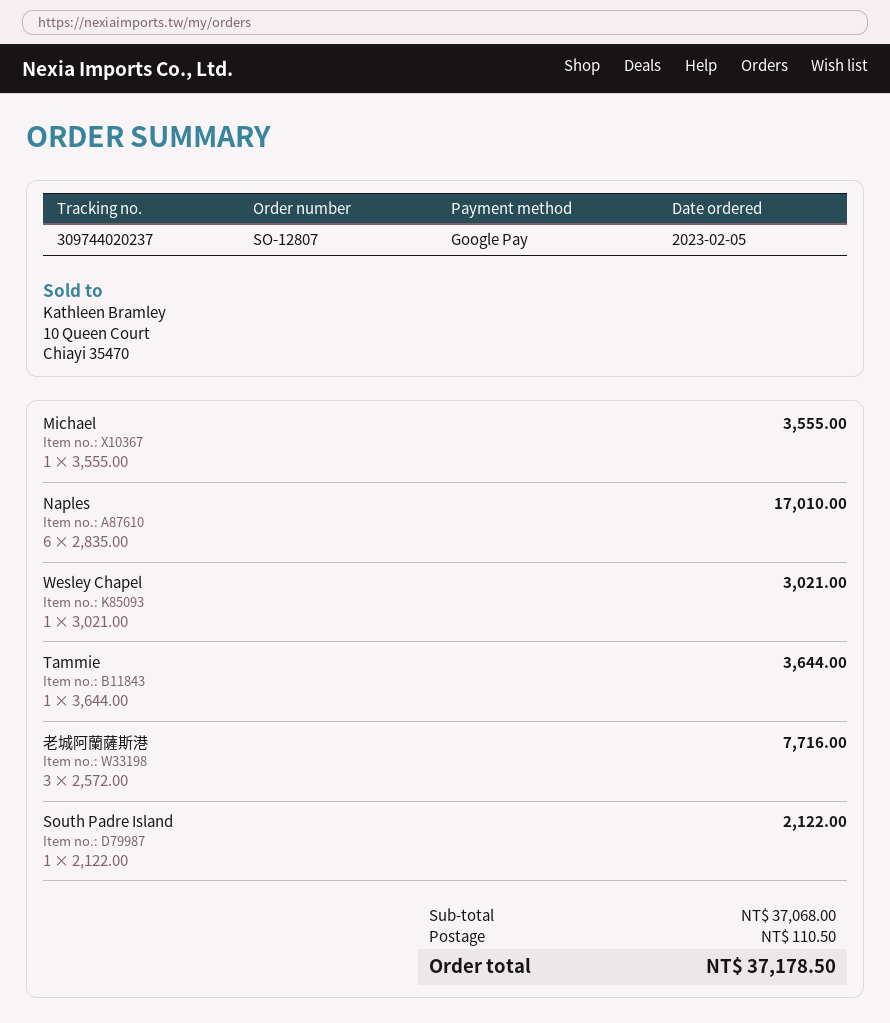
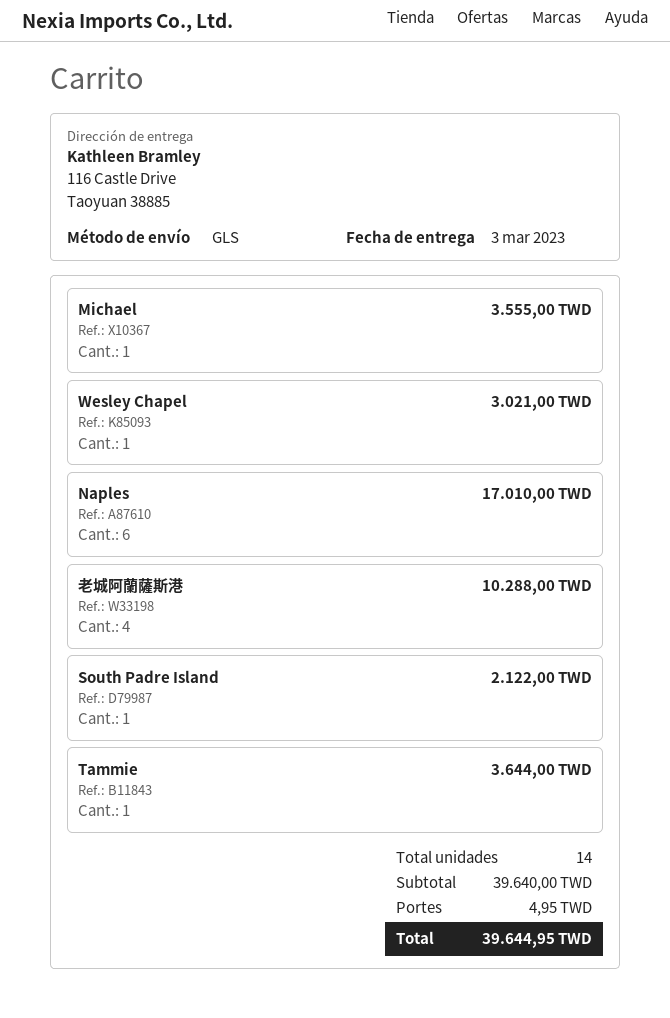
老城阿蘭薩斯港: 3 for 7716.00 -> 4 for 10288.00
subtotal: 37068.00 -> 39640.00
shipping: 110.50 -> 4.95
total: 37178.50 -> 39644.95

